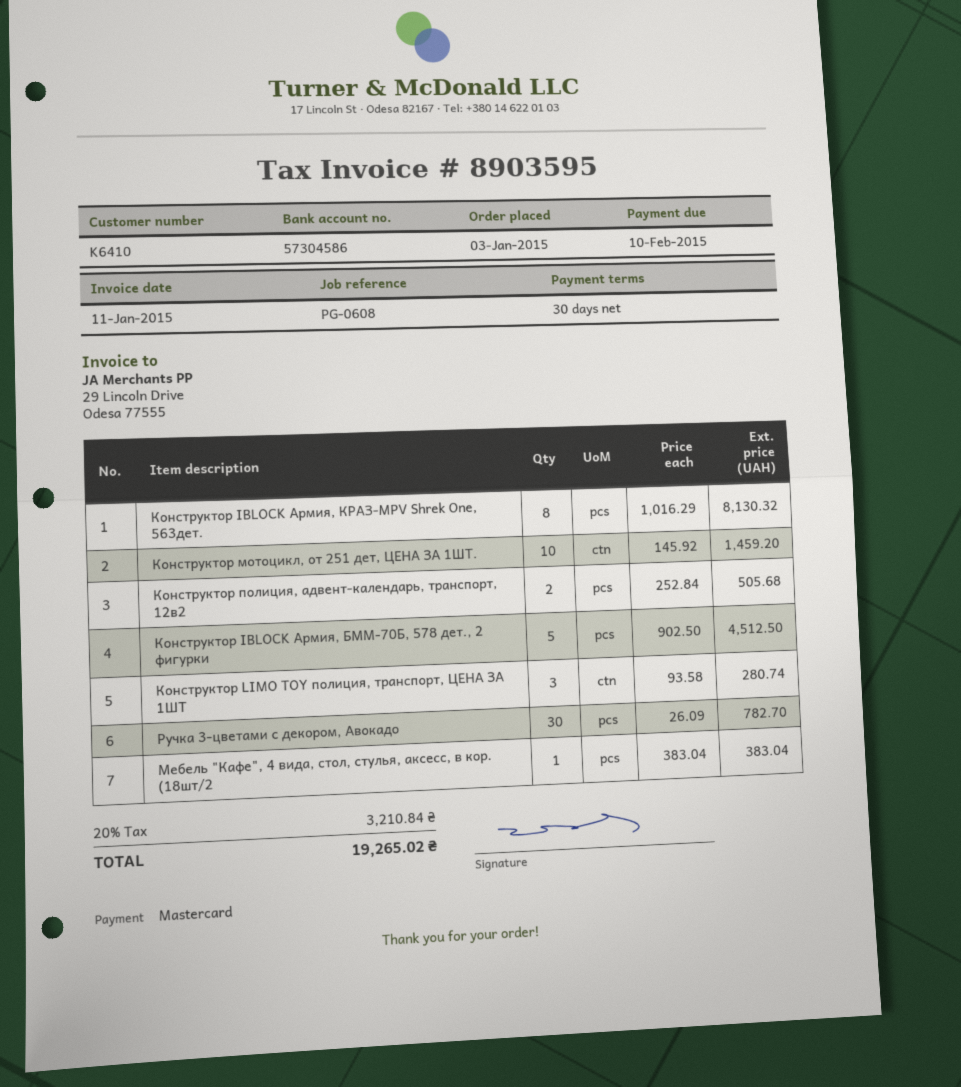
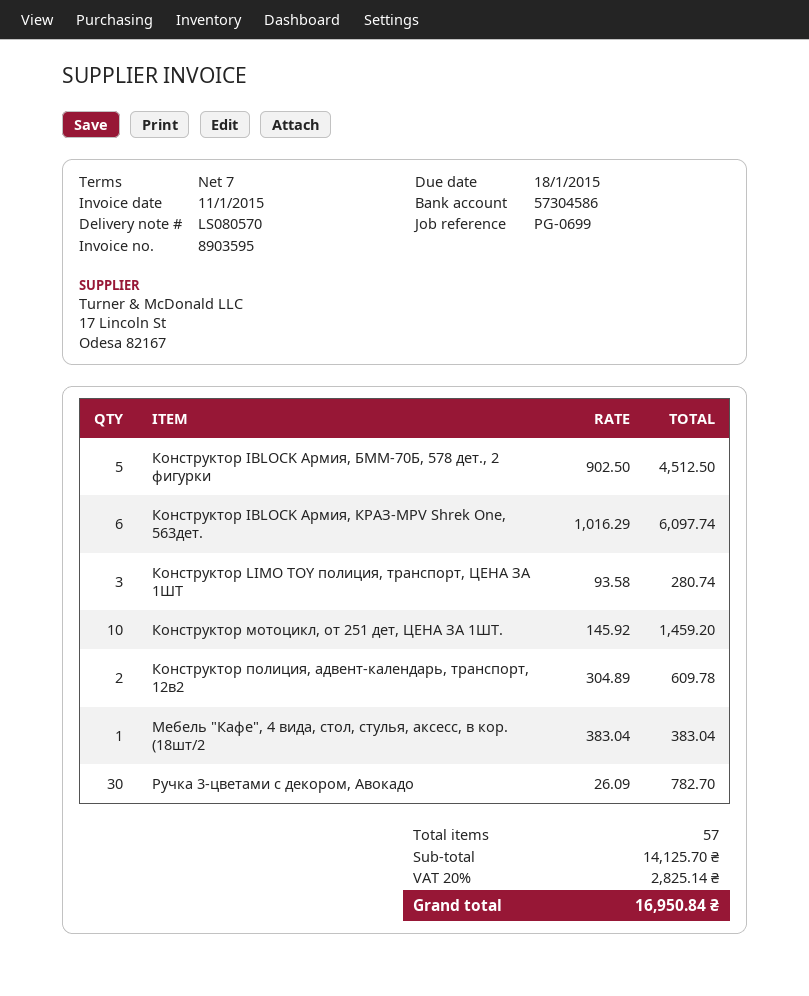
payment terms: 30 days -> 7 days
due date: 2015-02-10 -> 2015-01-18
reference: PG-0608 -> PG-0699
Конструктор IBLOCK Армия, КРАЗ-MPV Shrek One, 563дет.: 8 x 1016.29 = 8130.32 -> 6 x 1016.29 = 6097.74
Конструктор полиция, адвент-календарь, транспорт, 12в2: 2 x 252.84 = 505.68 -> 2 x 304.89 = 609.78
tax: 20% = 3210.84 -> 20% = 2825.14
total: 19265.02 -> 16950.84

